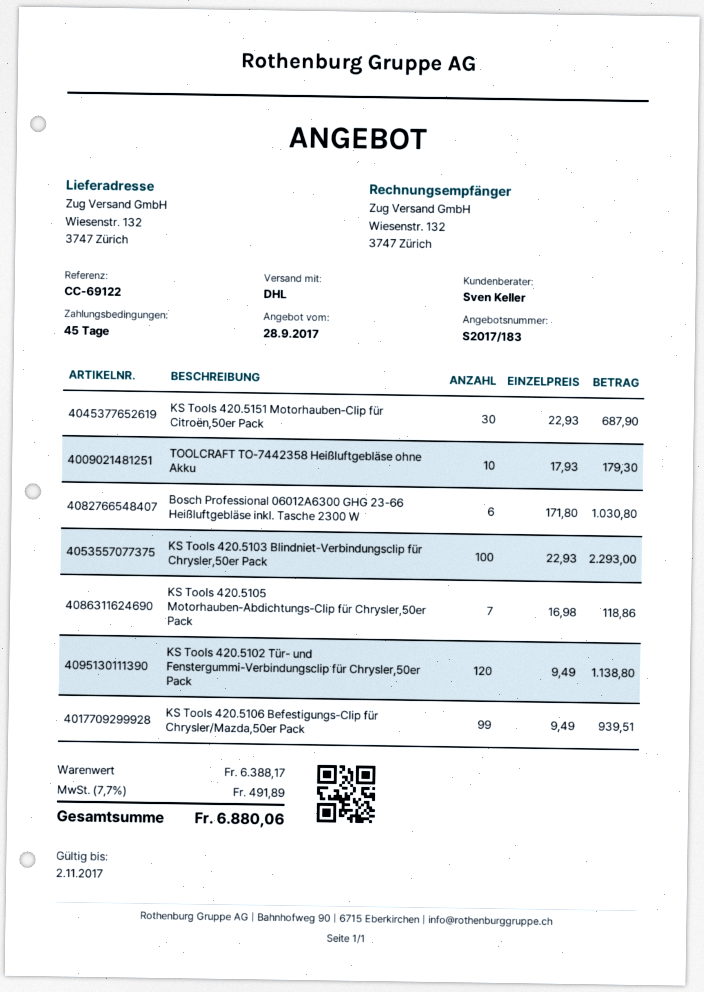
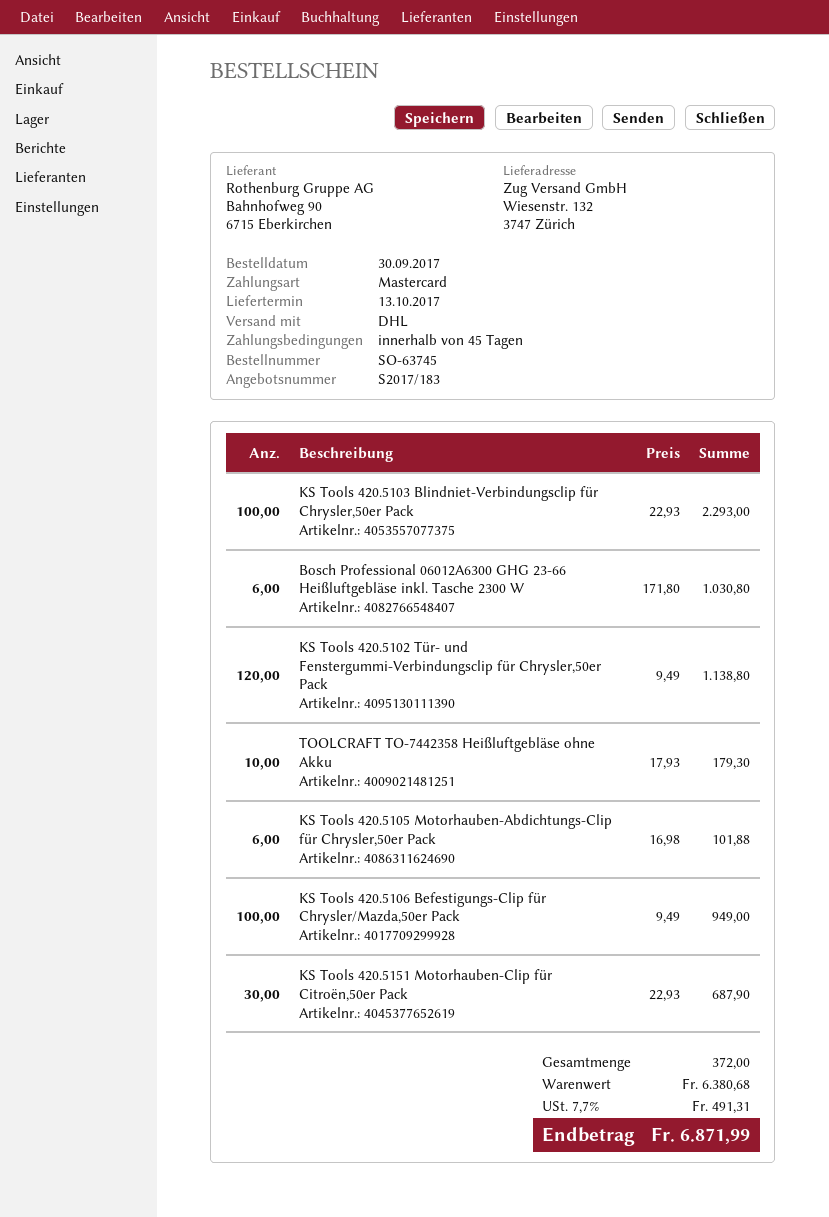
KS Tools 420.5105 Motorhauben-Abdichtungs-Clip für Chrysler,50er Pack: 7 x 16.98 = 118.86 -> 6 x 16.98 = 101.88
KS Tools 420.5106 Befestigungs-Clip für Chrysler/Mazda,50er Pack: 99 x 9.49 = 939.51 -> 100 x 9.49 = 949.00
subtotal: 6388.17 -> 6380.68
tax: 7.7% = 491.89 -> 7.7% = 491.31
total: 6880.06 -> 6871.99

